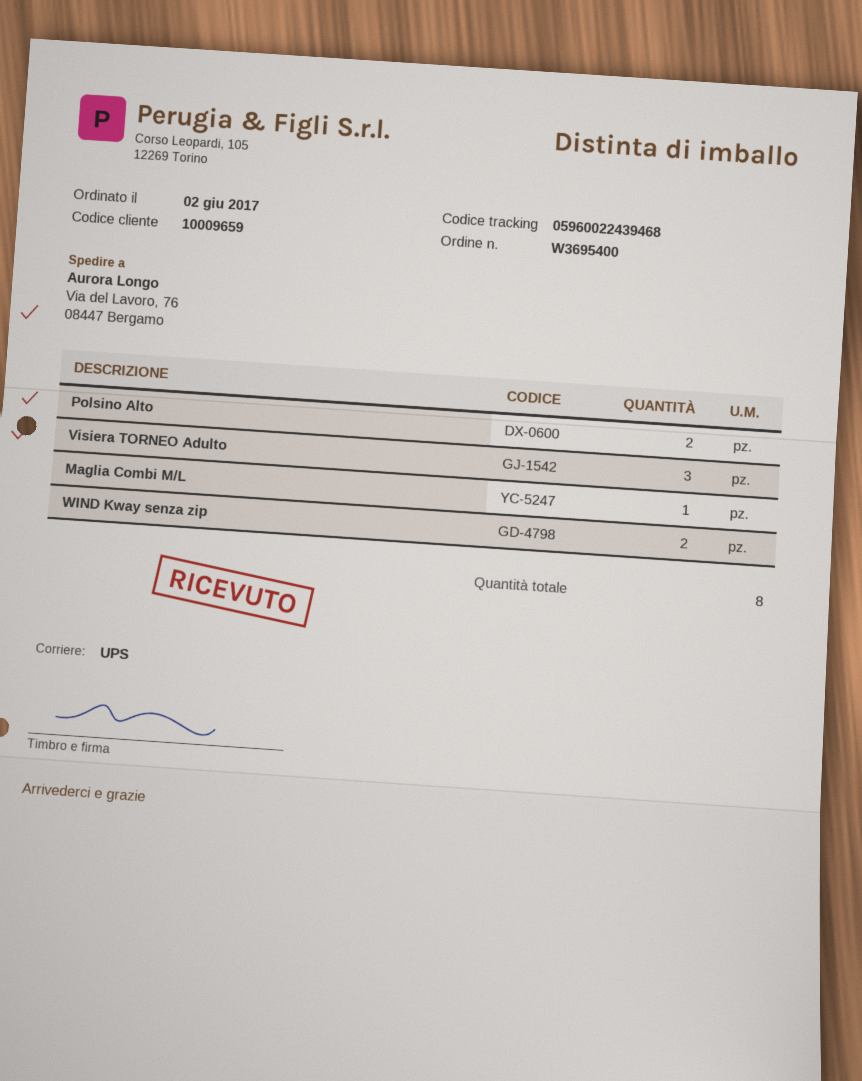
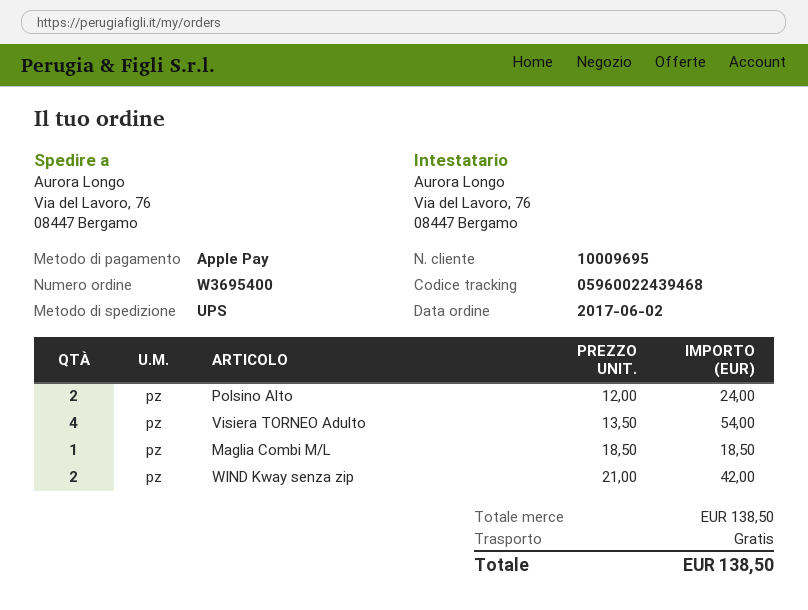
customer number: 10009659 -> 10009695
Visiera TORNEO Adulto: 3 -> 4

